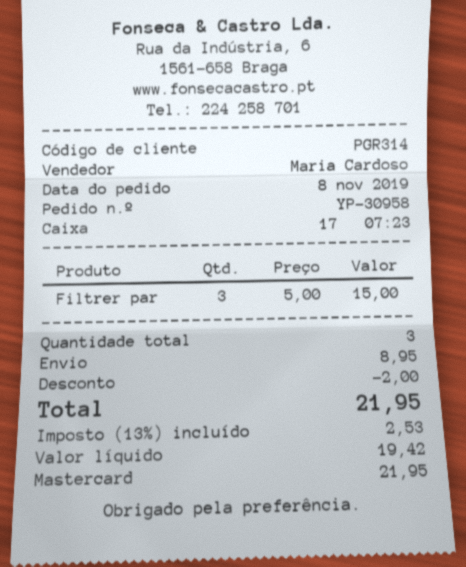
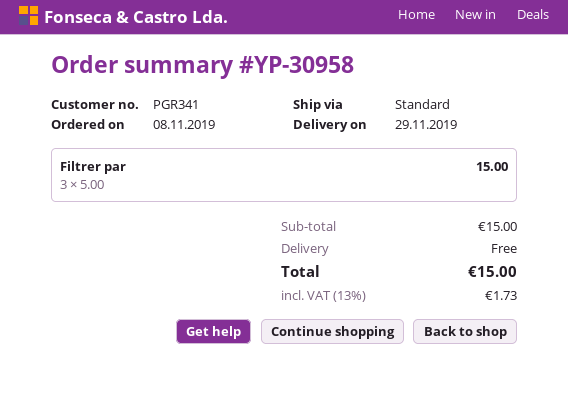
customer number: PGR314 -> PGR341
discount: 2.00 -> none
shipping: 8.95 -> 0.00
tax: 13% = 2.53 -> 13% = 1.73
total: 21.95 -> 15.00

